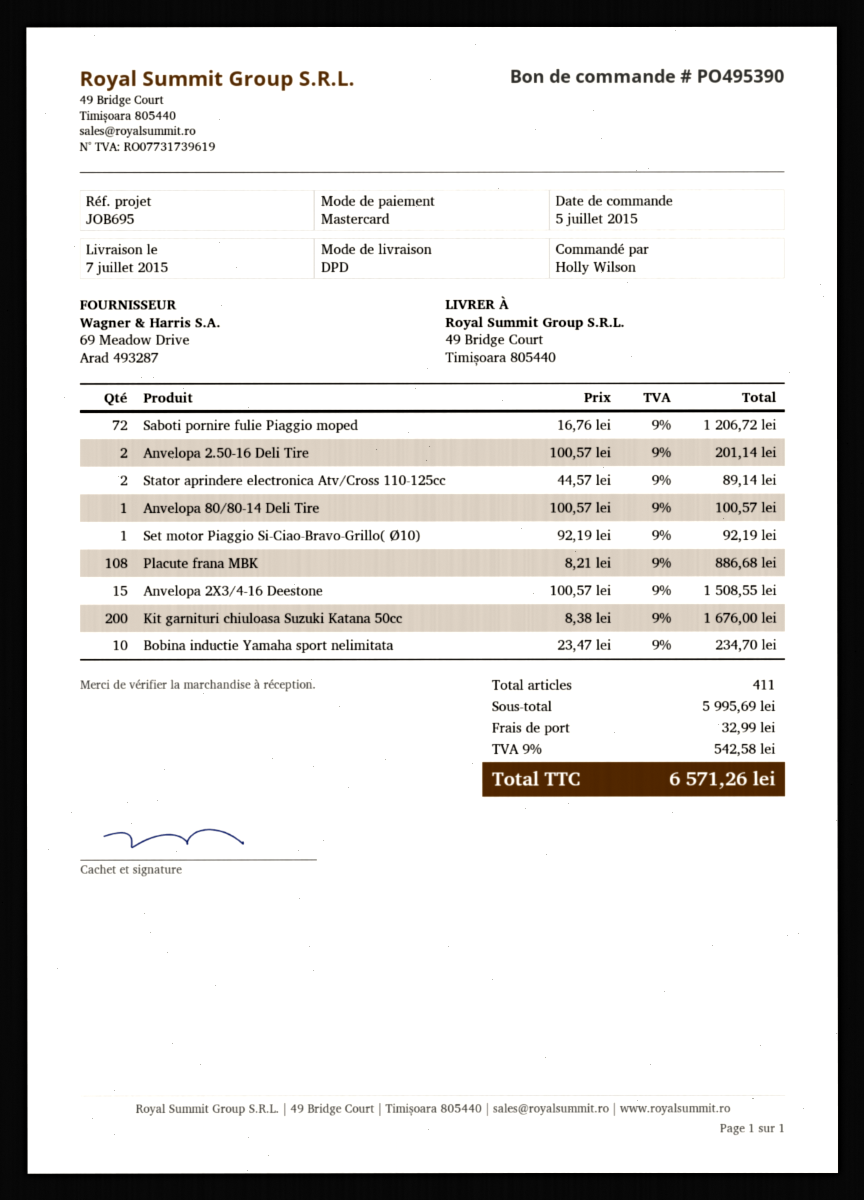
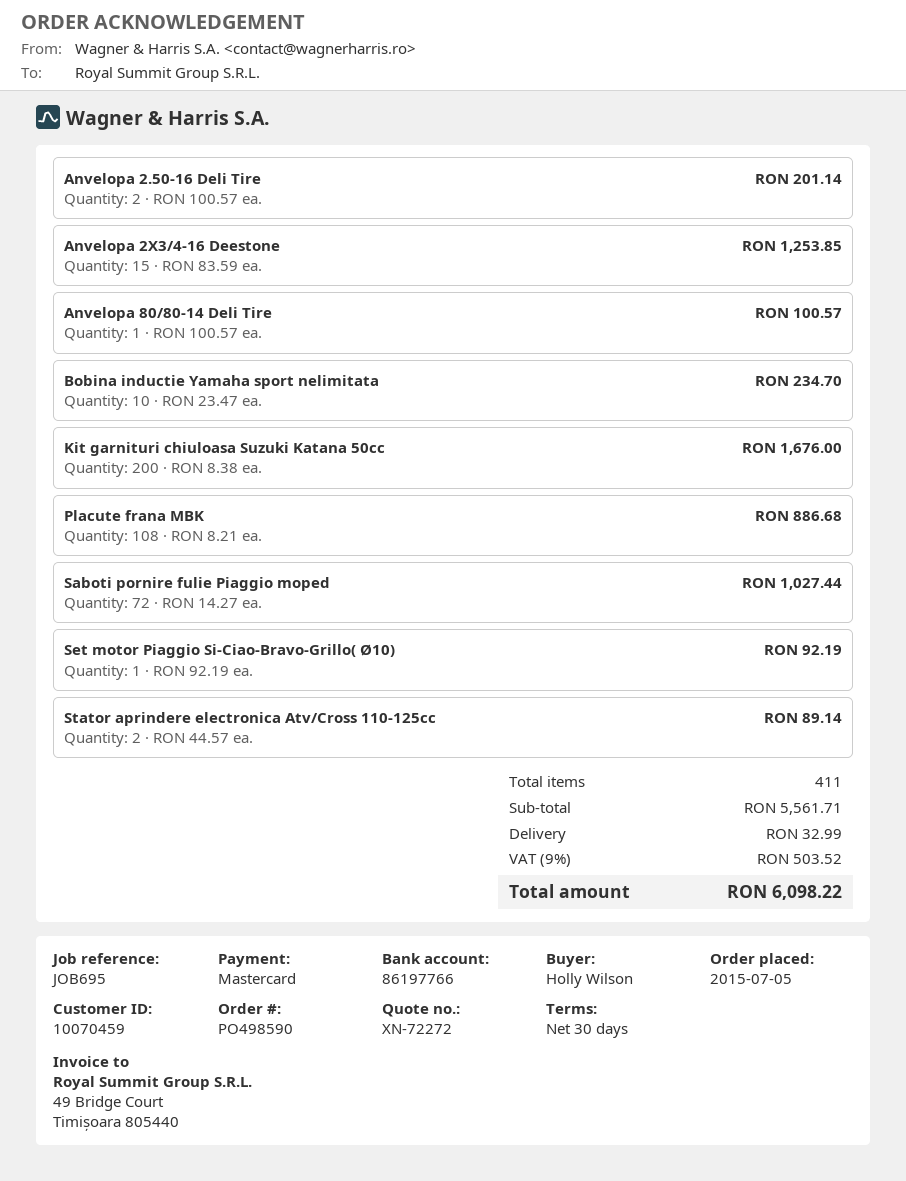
order number: PO495390 -> PO498590
Saboti pornire fulie Piaggio moped: 72 x 16.76 = 1206.72 -> 72 x 14.27 = 1027.44
Anvelopa 2X3/4-16 Deestone: 15 x 100.57 = 1508.55 -> 15 x 83.59 = 1253.85
subtotal: 5995.69 -> 5561.71
tax: 9% = 542.58 -> 9% = 503.52
total: 6571.26 -> 6098.22

